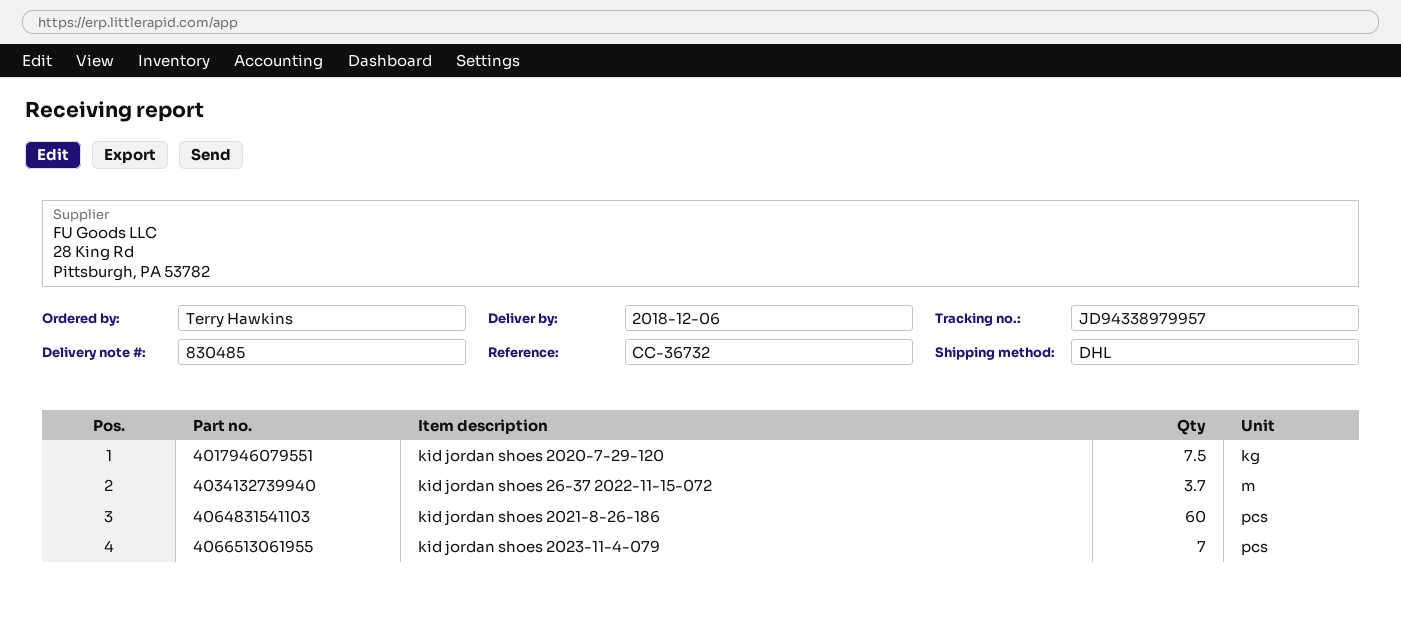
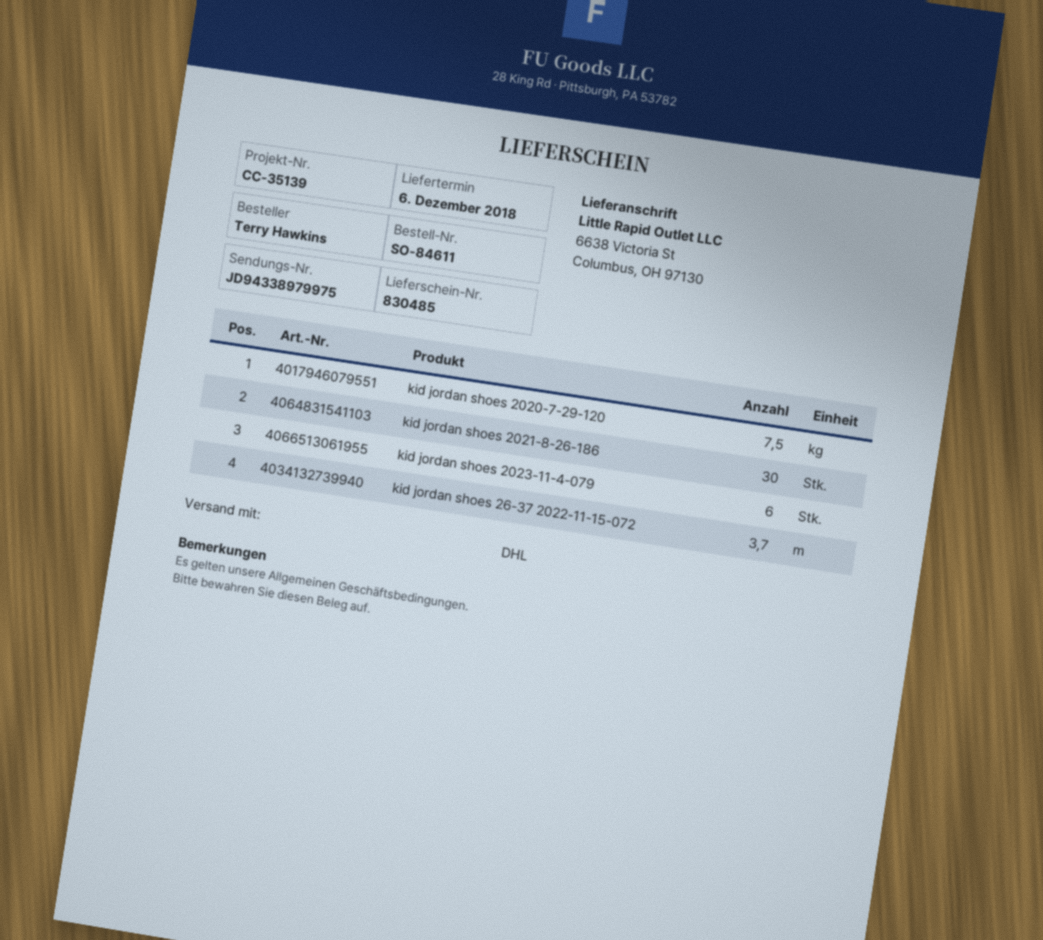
reference: CC-36732 -> CC-35139
tracking number: JD94338979957 -> JD94338979975
kid jordan shoes 2021-8-26-186: 60 -> 30
kid jordan shoes 2023-11-4-079: 7 -> 6

